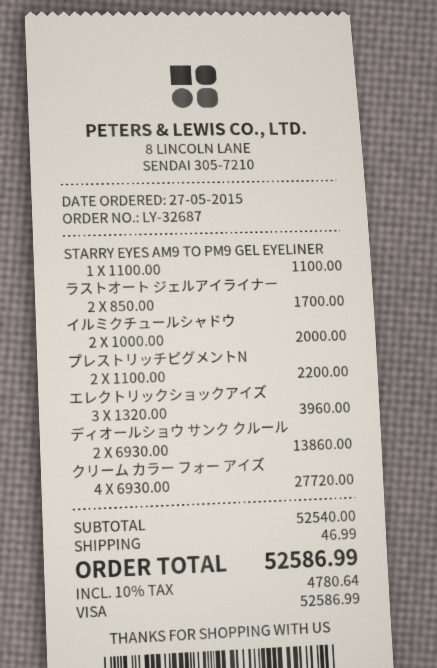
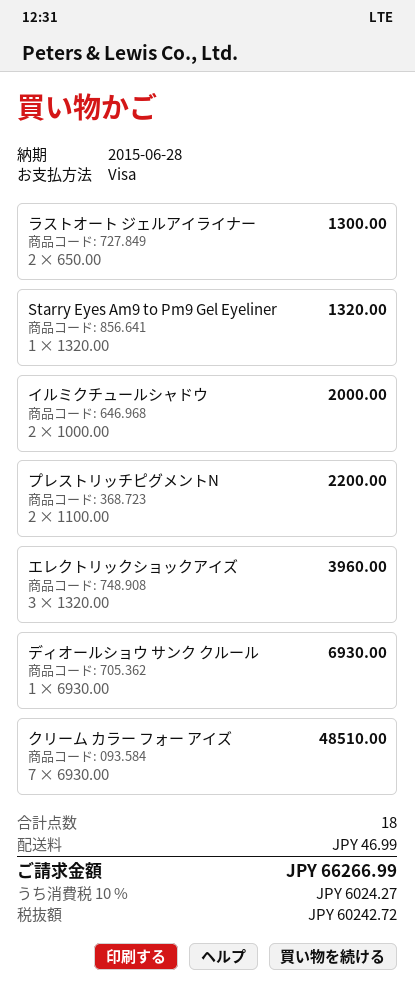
STARRY EYES AM9 TO PM9 GEL EYELINER: 1 x 1100.00 = 1100.00 -> 1 x 1320.00 = 1320.00
ラストオート ジェルアイライナー: 2 x 850.00 = 1700.00 -> 2 x 650.00 = 1300.00
ディオールショウ サンク クルール: 2 x 6930.00 = 13860.00 -> 1 x 6930.00 = 6930.00
クリーム カラー フォー アイズ: 4 x 6930.00 = 27720.00 -> 7 x 6930.00 = 48510.00
tax: 10% = 4780.64 -> 10% = 6024.27
total: 52586.99 -> 66266.99

